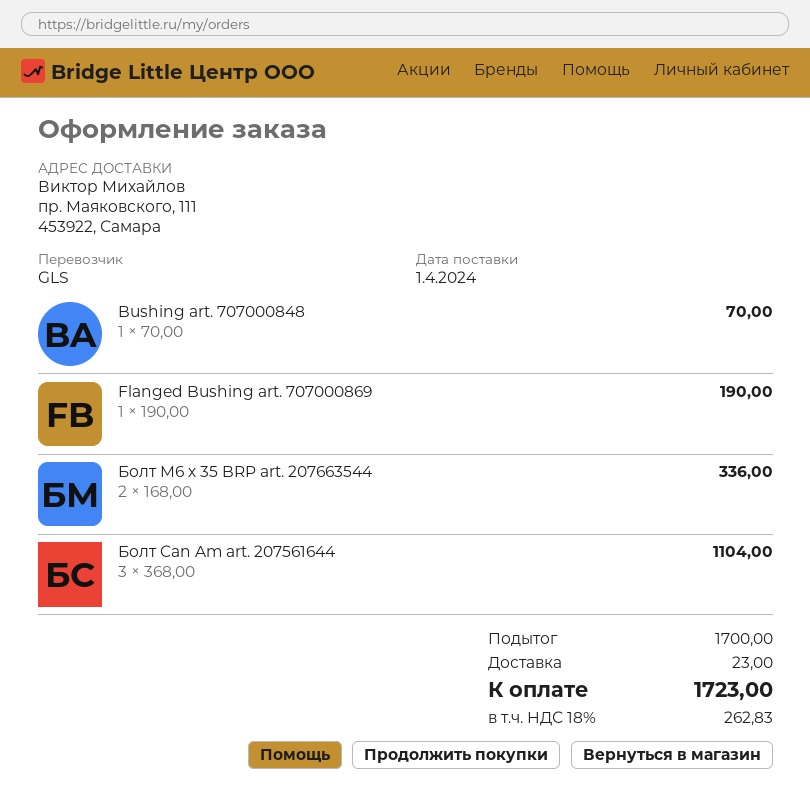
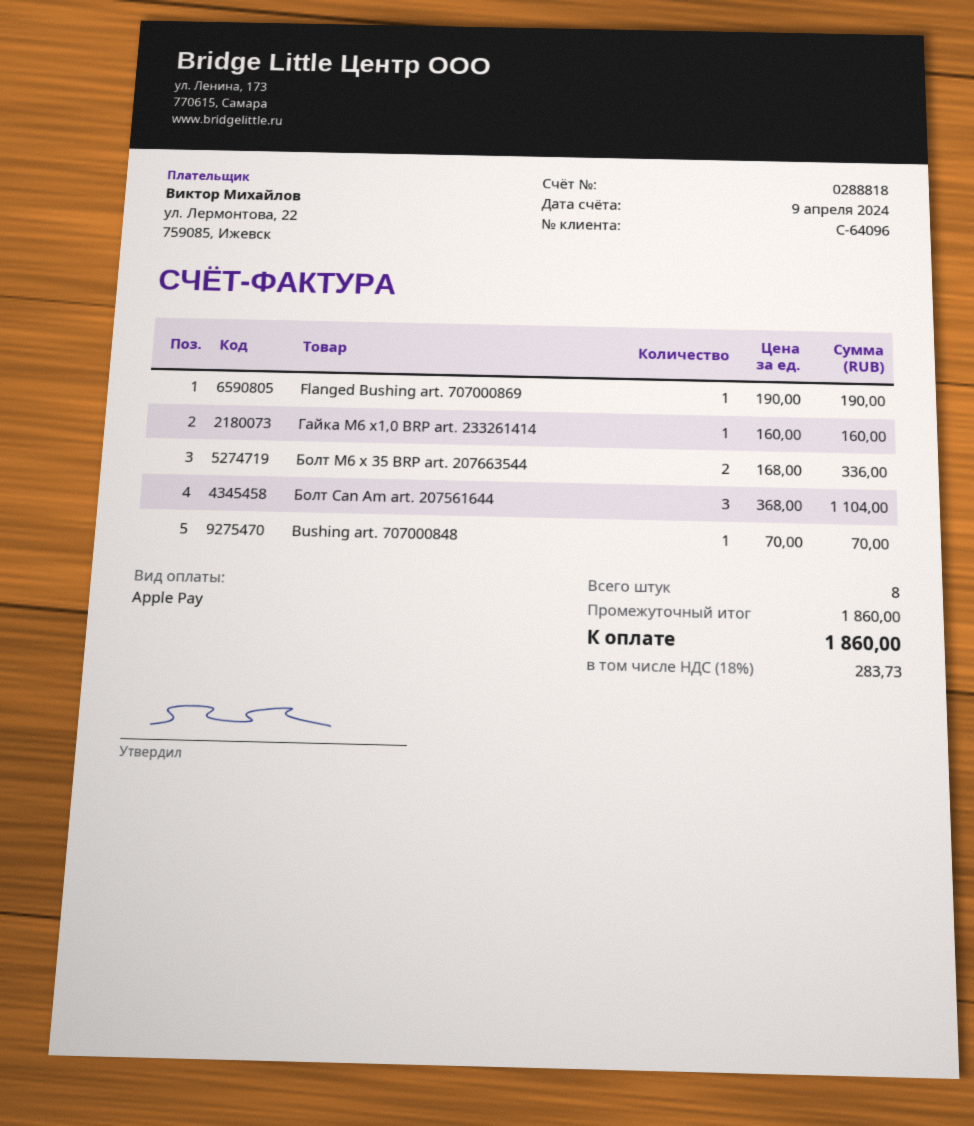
Гайка М6 х1,0 BRP art. 233261414: none -> 1 x 160.00 = 160.00
subtotal: 1700.00 -> 1860.00
shipping: 23.00 -> none
tax: 18% = 262.83 -> 18% = 283.73
total: 1723.00 -> 1860.00

